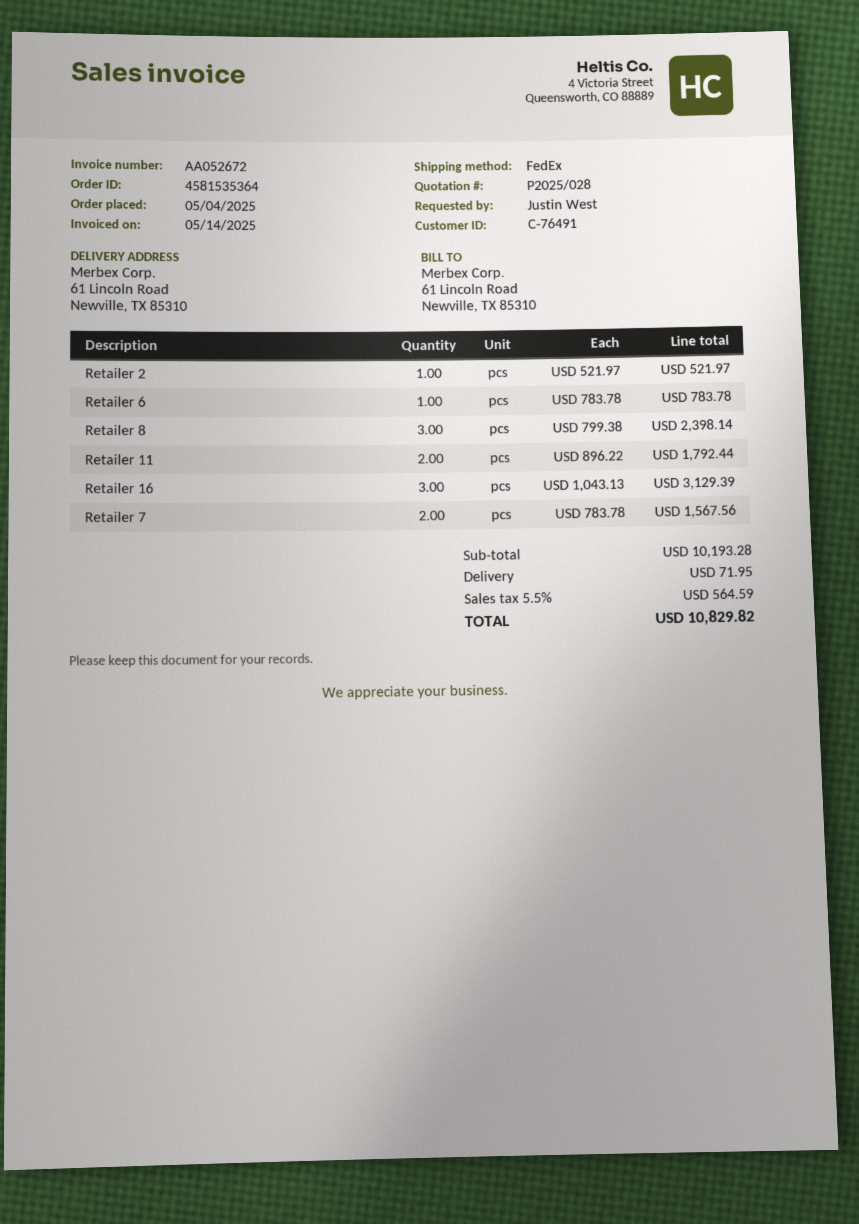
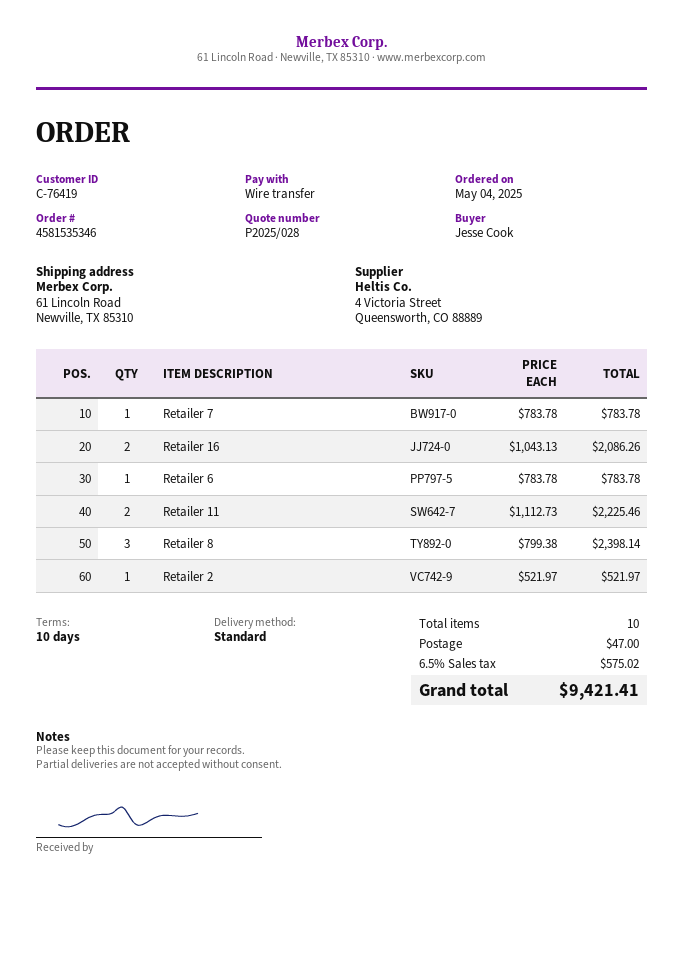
order number: 4581535364 -> 4581535346
customer number: C-76491 -> C-76419
ordered by: Justin West -> Jesse Cook
shipping method: FedEx -> standard
Retailer 11: 2 x 896.22 = 1792.44 -> 2 x 1112.73 = 2225.46
Retailer 16: 3 x 1043.13 = 3129.39 -> 2 x 1043.13 = 2086.26
Retailer 7: 2 x 783.78 = 1567.56 -> 1 x 783.78 = 783.78
shipping: 71.95 -> 47.00
tax: 5.5% = 564.59 -> 6.5% = 575.02
total: 10829.82 -> 9421.41

